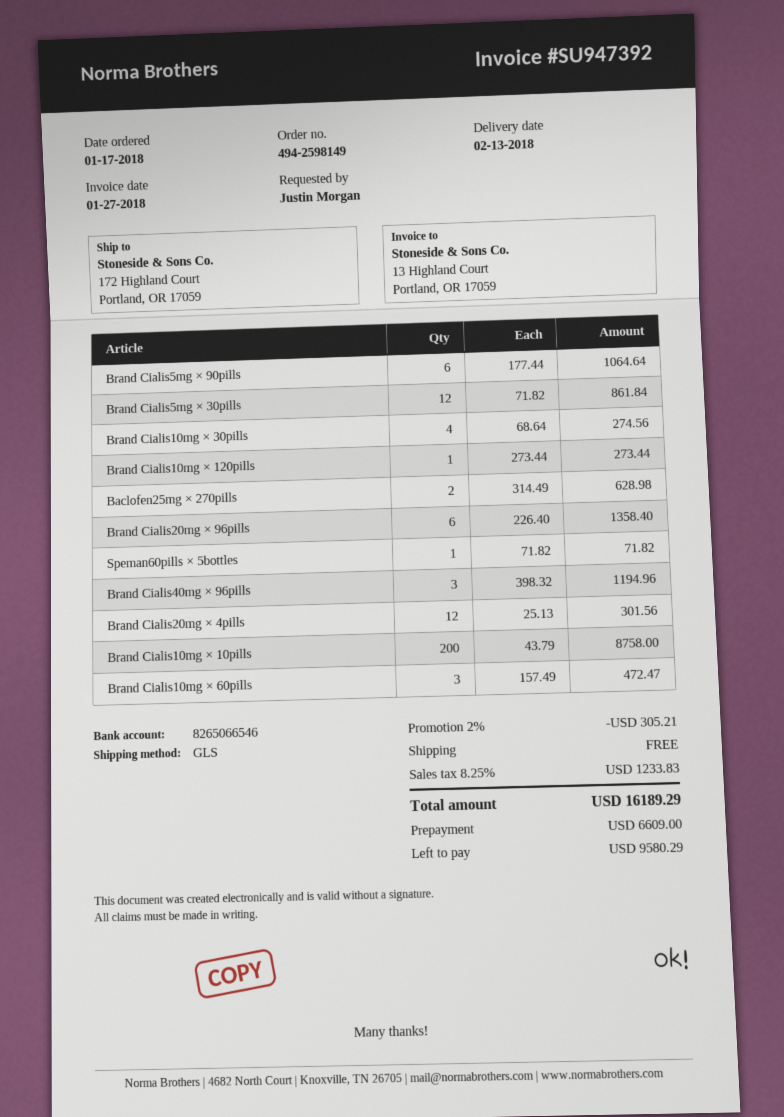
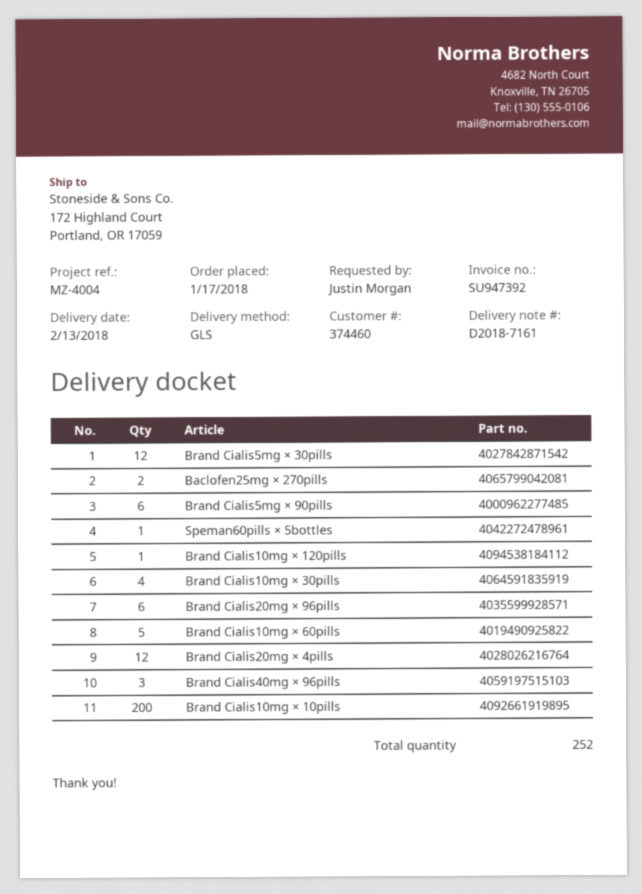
Brand Cialis10mg × 60pills: 3 -> 5

